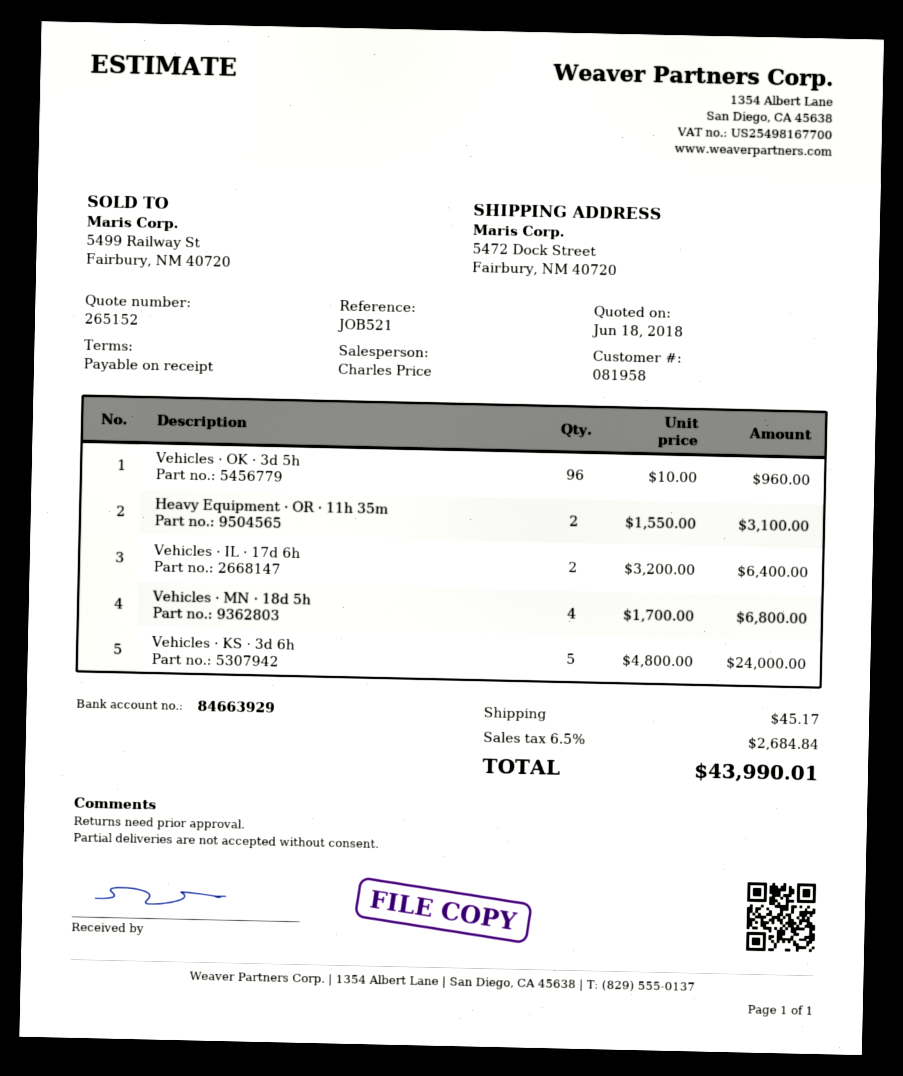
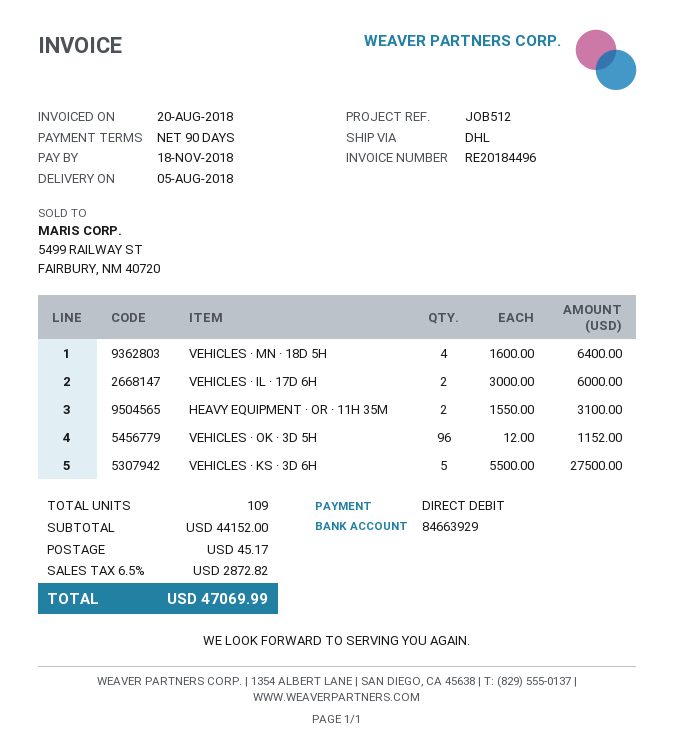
payment terms: on receipt -> 90 days
reference: JOB521 -> JOB512
Vehicles · OK · 3d 5h: 96 x 10.00 = 960.00 -> 96 x 12.00 = 1152.00
Vehicles · IL · 17d 6h: 2 x 3200.00 = 6400.00 -> 2 x 3000.00 = 6000.00
Vehicles · MN · 18d 5h: 4 x 1700.00 = 6800.00 -> 4 x 1600.00 = 6400.00
Vehicles · KS · 3d 6h: 5 x 4800.00 = 24000.00 -> 5 x 5500.00 = 27500.00
tax: 6.5% = 2684.84 -> 6.5% = 2872.82
total: 43990.01 -> 47069.99

